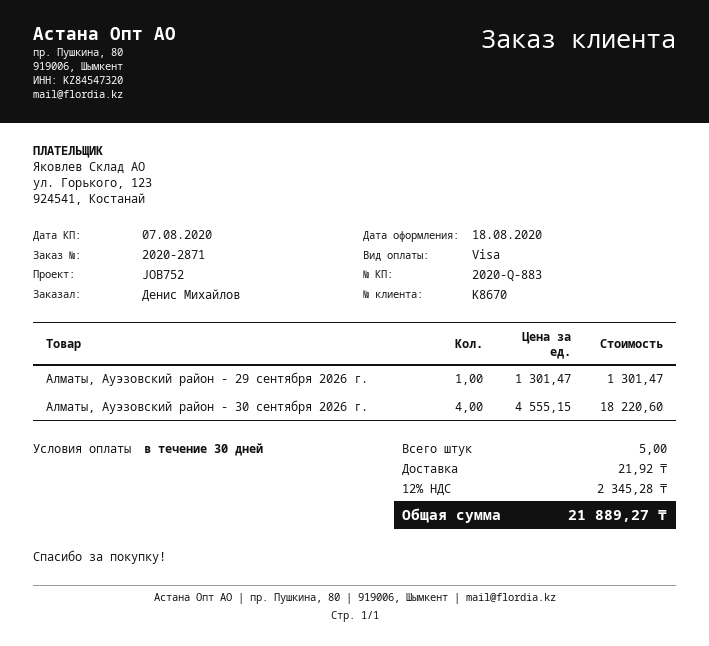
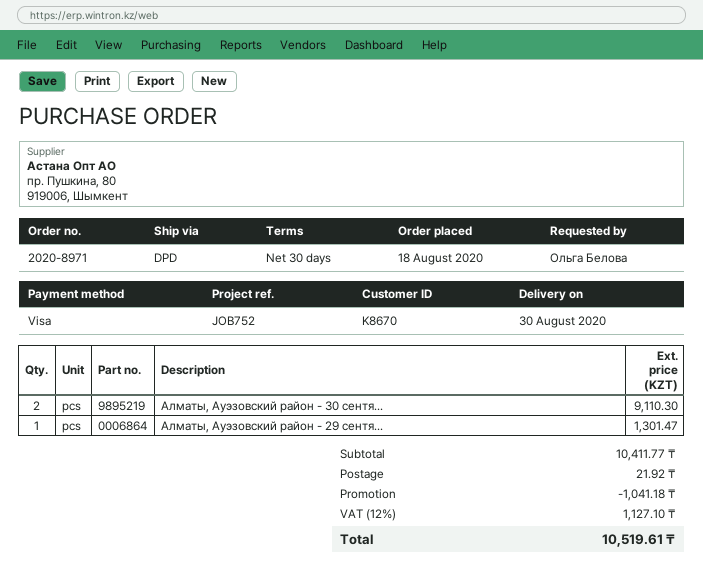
order number: 2020-2871 -> 2020-8971
ordered by: Денис Михайлов -> Ольга Белова
Алматы, Ауэзовский район - 30 сентября 2026 г.: 4 for 18220.60 -> 2 for 9110.30
discount: none -> 1041.18
tax: 12% = 2345.28 -> 12% = 1127.10
total: 21889.27 -> 10519.61

